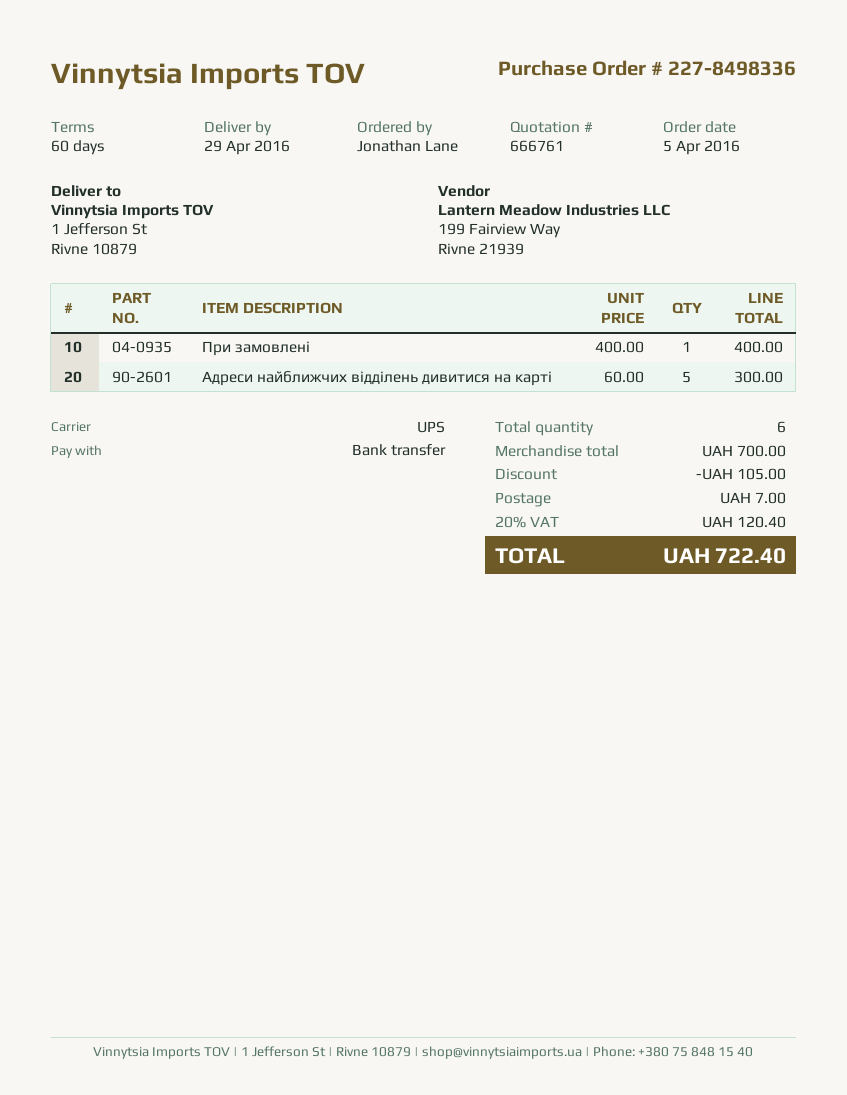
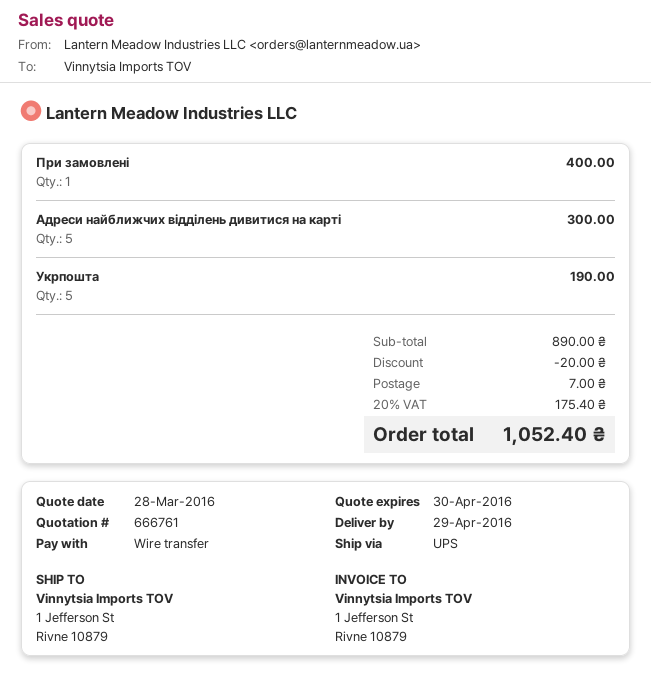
Укрпошта: none -> 5 for 190.00
subtotal: 700.00 -> 890.00
discount: 105.00 -> 20.00
tax: 20% = 120.40 -> 20% = 175.40
total: 722.40 -> 1052.40

